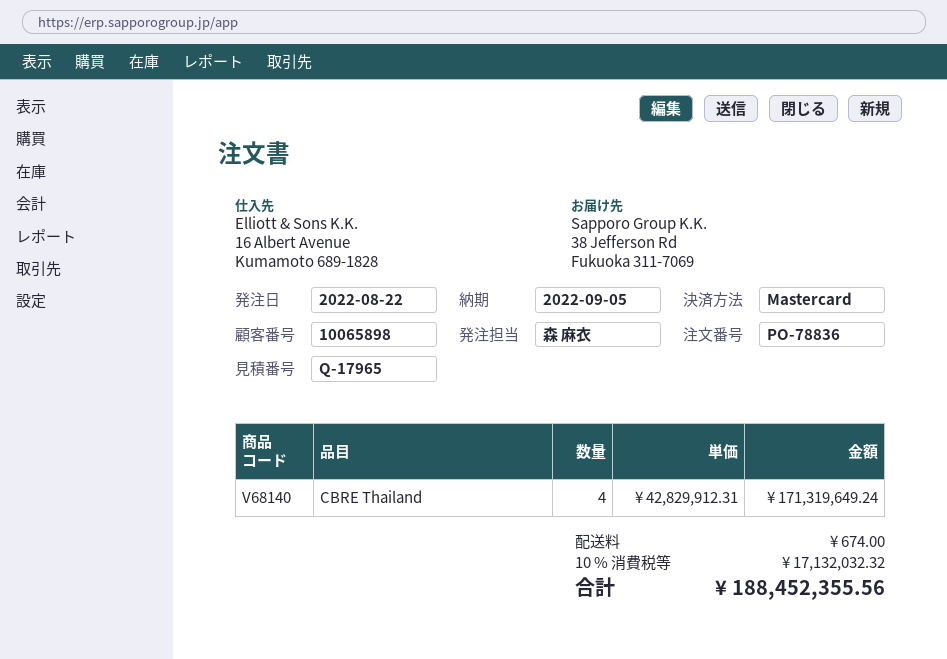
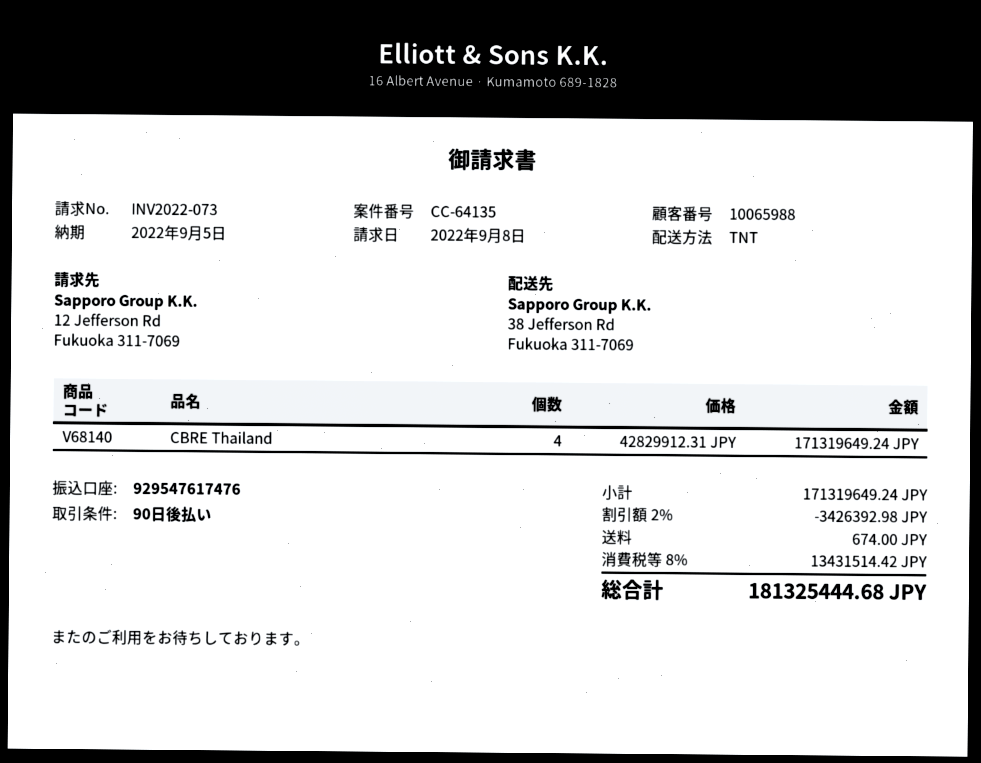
customer number: 10065898 -> 10065988
discount: none -> 2% = 3426392.98
tax: 10% = 17132032.32 -> 8% = 13431514.42
total: 188452355.56 -> 181325444.68

